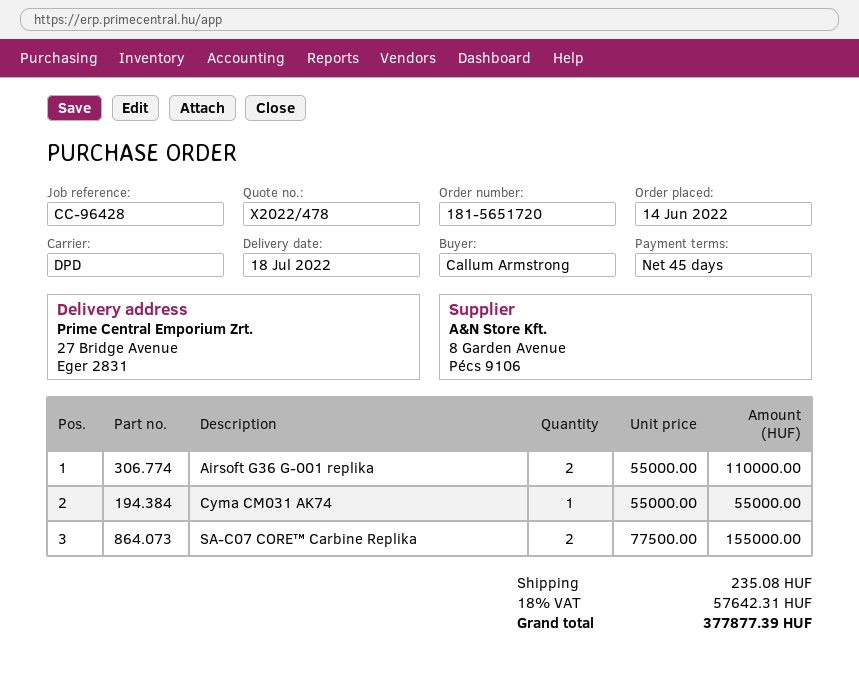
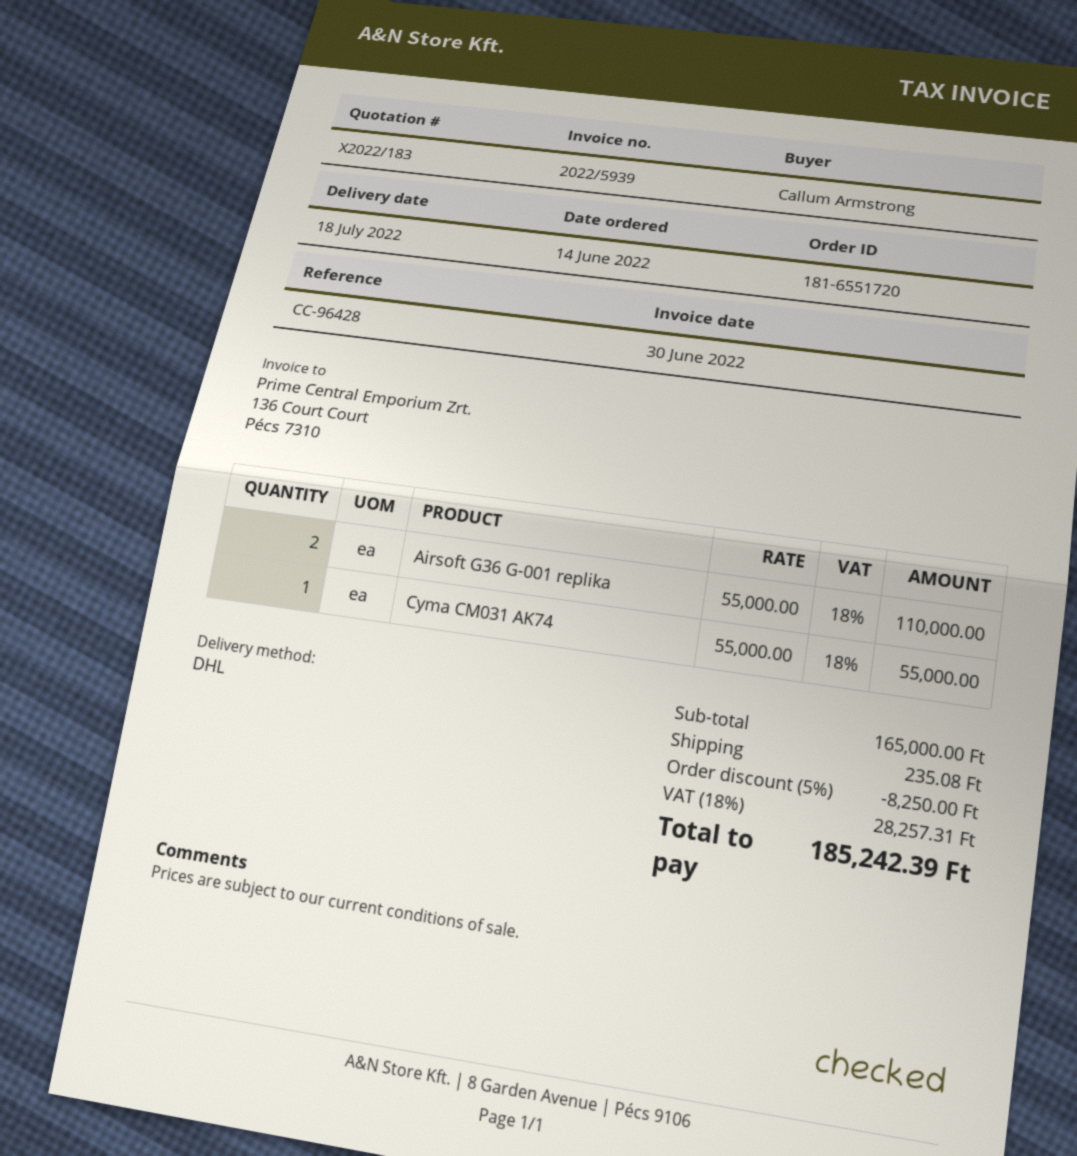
quote number: X2022/478 -> X2022/183
order number: 181-5651720 -> 181-6551720
shipping method: DPD -> DHL
SA-C07 CORE™ Carbine Replika: 2 x 77500.00 = 155000.00 -> none
discount: none -> 5% = 8250.00
tax: 18% = 57642.31 -> 18% = 28257.31
total: 377877.39 -> 185242.39

